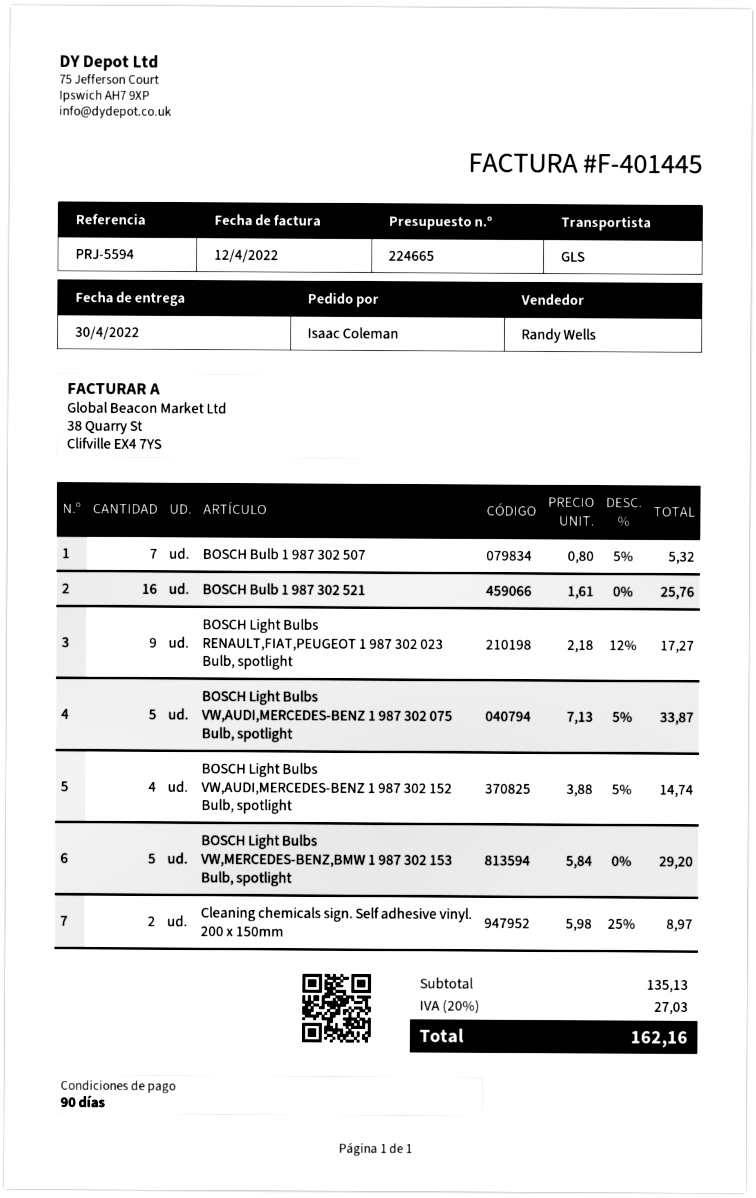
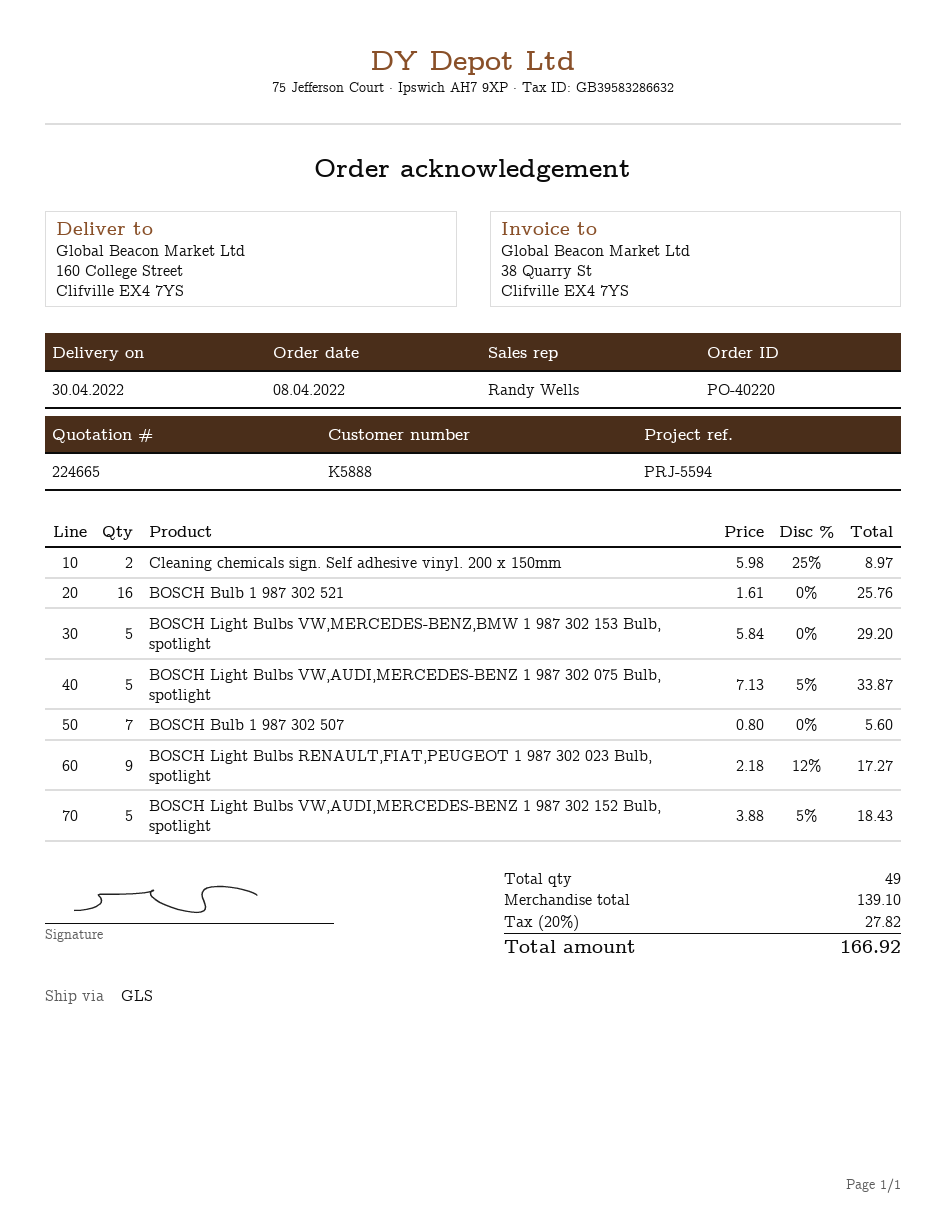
BOSCH Bulb 1 987 302 507: 7 x 0.80 - 5% = 5.32 -> 7 x 0.80 = 5.60
BOSCH Light Bulbs VW,AUDI,MERCEDES-BENZ 1 987 302 152 Bulb, spotlight: 4 x 3.88 - 5% = 14.74 -> 5 x 3.88 - 5% = 18.43
subtotal: 135.13 -> 139.10
tax: 20% = 27.03 -> 20% = 27.82
total: 162.16 -> 166.92

